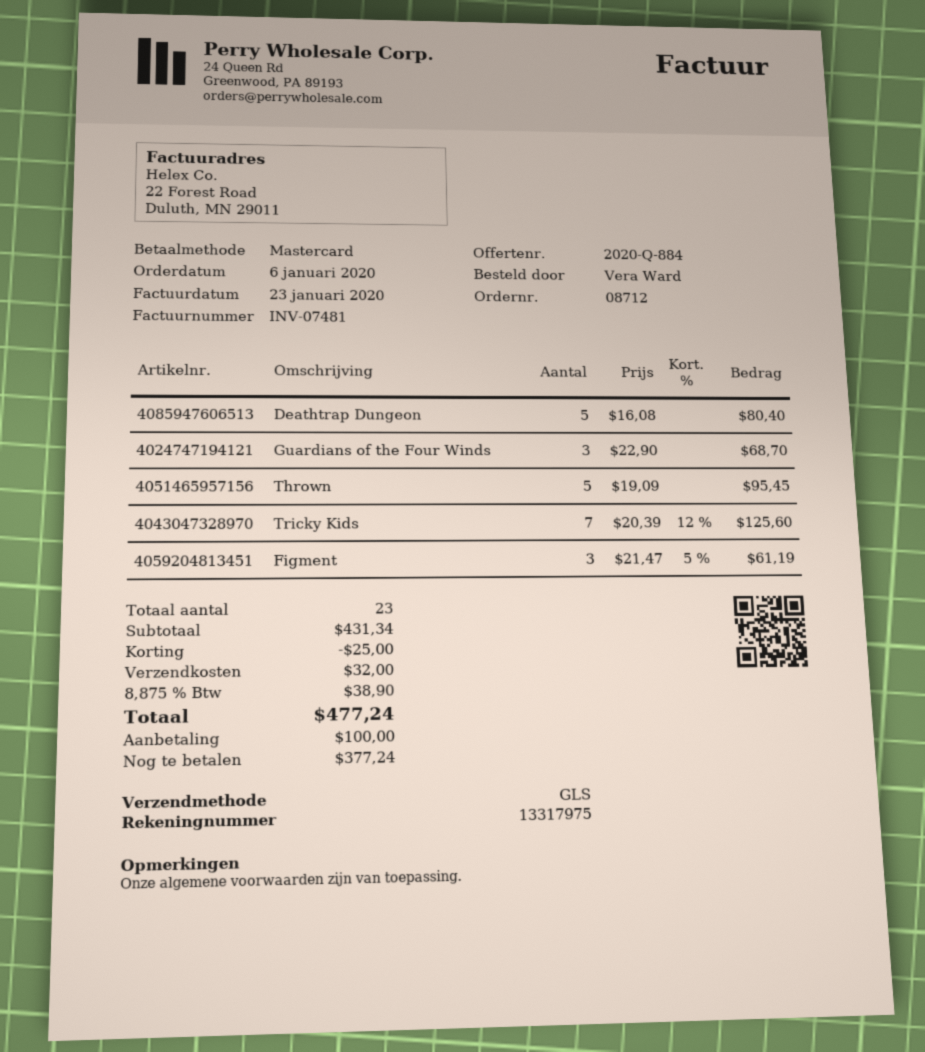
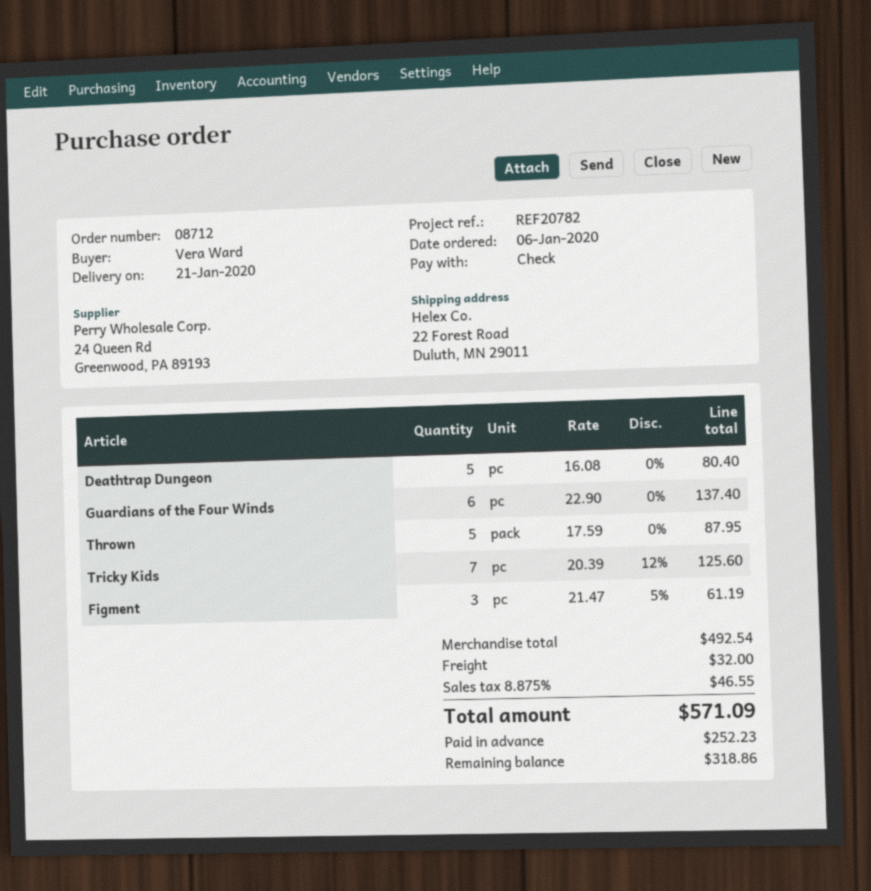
payment method: Mastercard -> cheque
Guardians of the Four Winds: 3 x 22.90 = 68.70 -> 6 x 22.90 = 137.40
Thrown: 5 x 19.09 = 95.45 -> 5 x 17.59 = 87.95
subtotal: 431.34 -> 492.54
discount: 25.00 -> none
tax: 8.875% = 38.90 -> 8.875% = 46.55
total: 477.24 -> 571.09
deposit: 100.00 -> 252.23
balance: 377.24 -> 318.86

